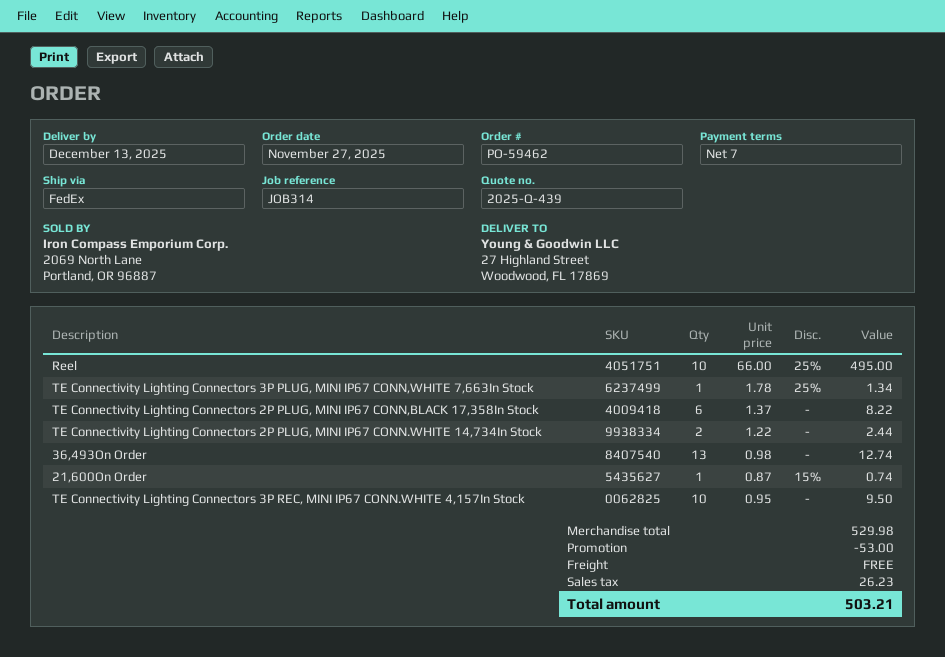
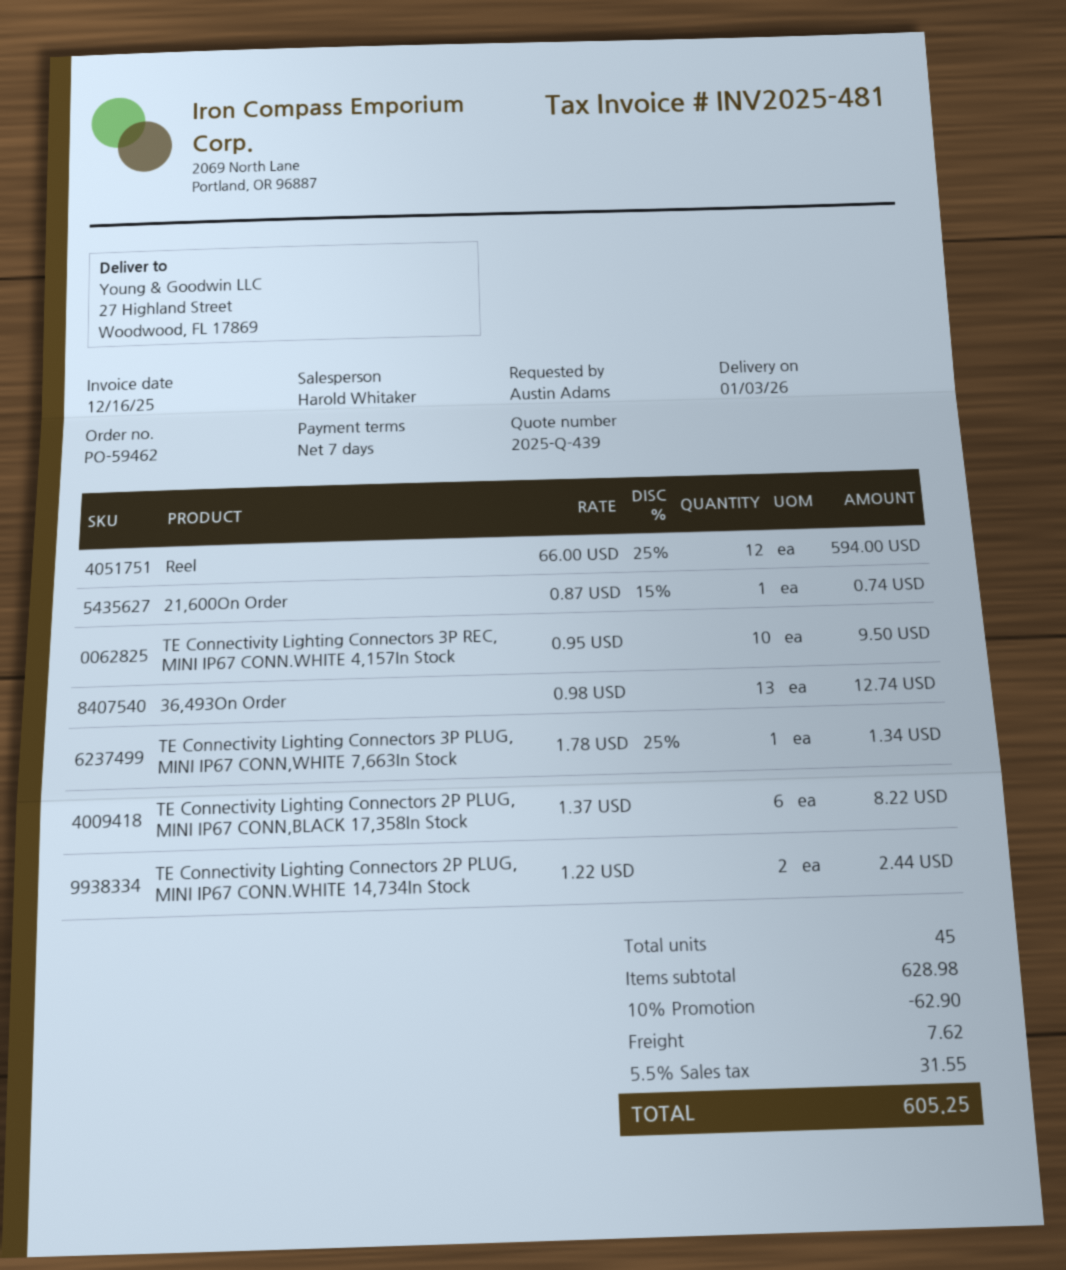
delivery date: 2025-12-13 -> 2026-01-03
Reel: 10 x 66.00 - 25% = 495.00 -> 12 x 66.00 - 25% = 594.00
subtotal: 529.98 -> 628.98
discount: 53.00 -> 62.90
shipping: 0.00 -> 7.62
tax: 26.23 -> 31.55
total: 503.21 -> 605.25

